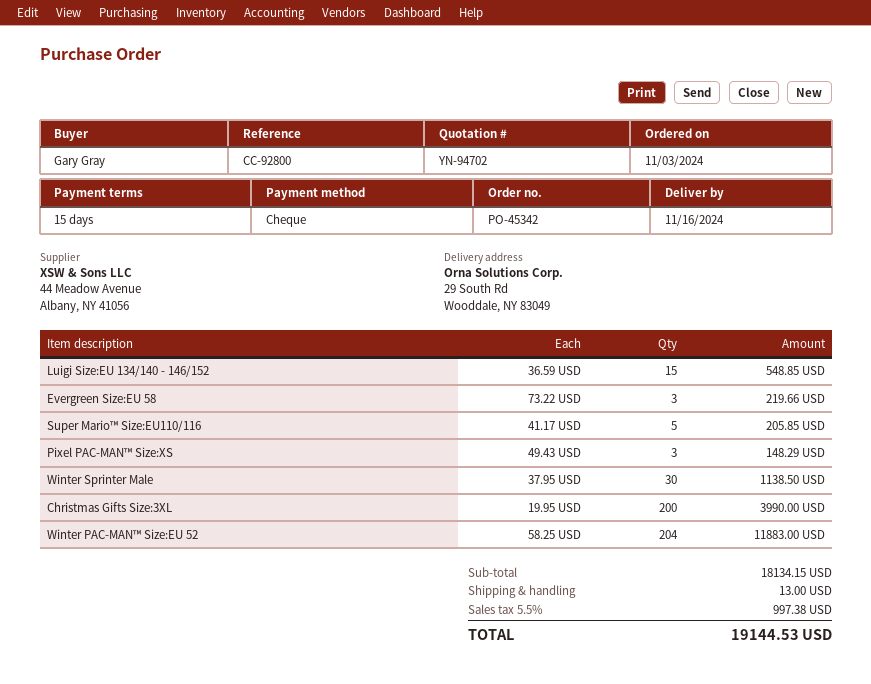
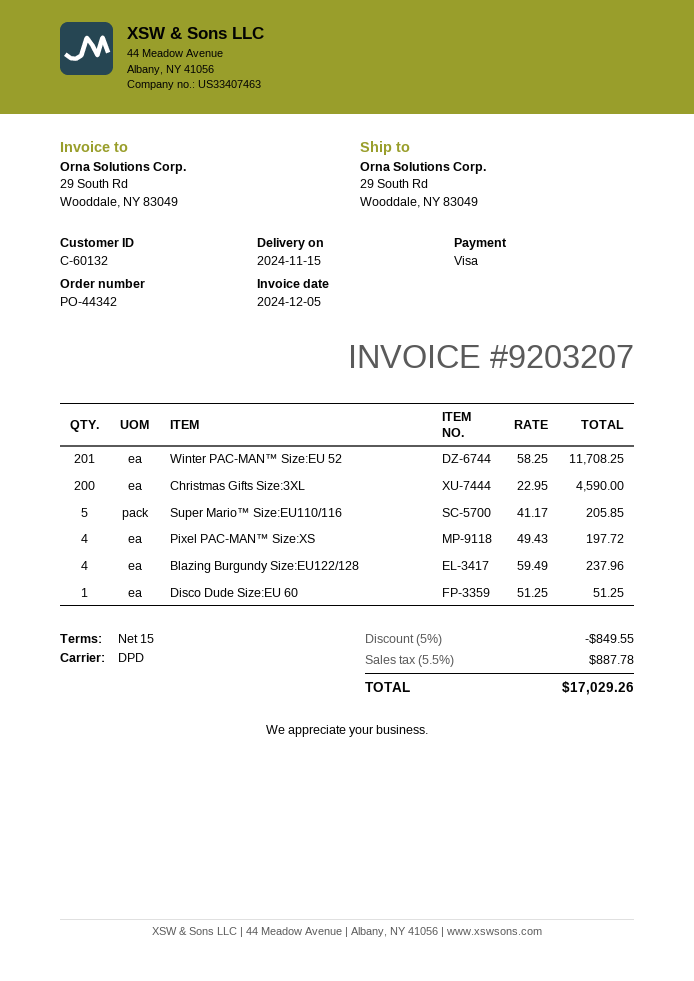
order number: PO-45342 -> PO-44342
delivery date: 2024-11-16 -> 2024-11-15
payment method: cheque -> Visa
Luigi Size:EU 134/140 - 146/152: 15 x 36.59 = 548.85 -> none
Evergreen Size:EU 58: 3 x 73.22 = 219.66 -> none
Pixel PAC-MAN™ Size:XS: 3 x 49.43 = 148.29 -> 4 x 49.43 = 197.72
Winter Sprinter Male: 30 x 37.95 = 1138.50 -> none
Christmas Gifts Size:3XL: 200 x 19.95 = 3990.00 -> 200 x 22.95 = 4590.00
Winter PAC-MAN™ Size:EU 52: 204 x 58.25 = 11883.00 -> 201 x 58.25 = 11708.25
Blazing Burgundy Size:EU122/128: none -> 4 x 59.49 = 237.96
Disco Dude Size:EU 60: none -> 1 x 51.25 = 51.25
discount: none -> 5% = 849.55
shipping: 13.00 -> none
tax: 5.5% = 997.38 -> 5.5% = 887.78
total: 19144.53 -> 17029.26

